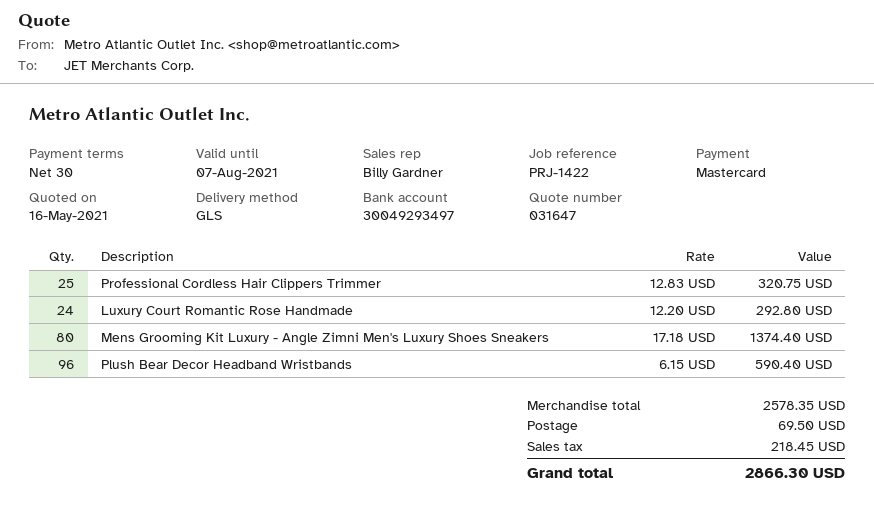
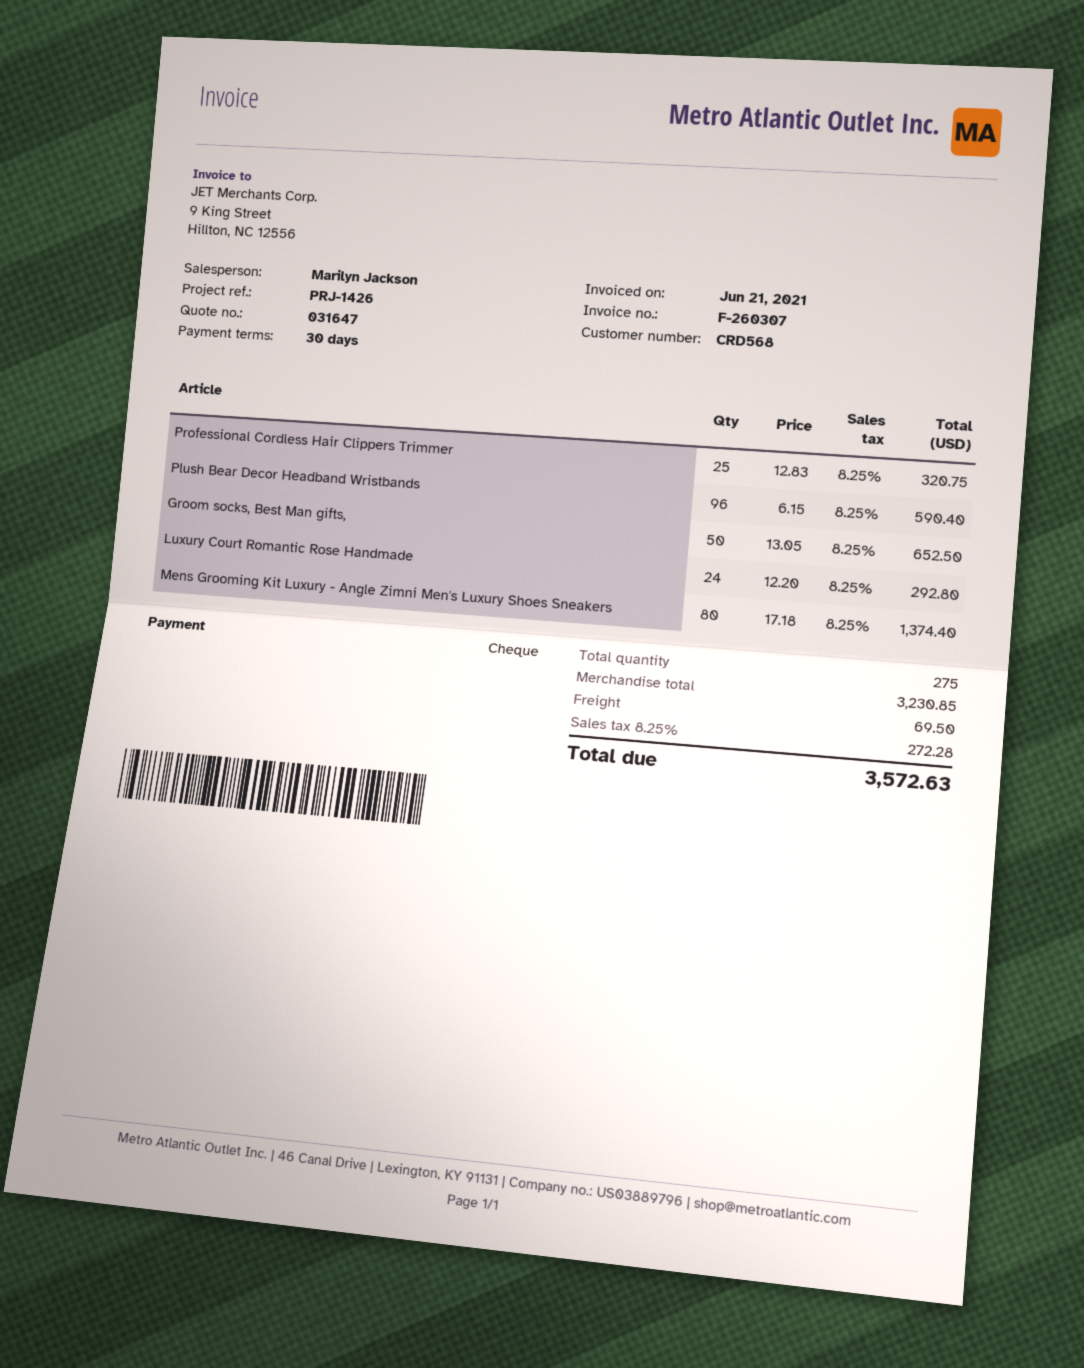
reference: PRJ-1422 -> PRJ-1426
sales rep: Billy Gardner -> Marilyn Jackson
payment method: Mastercard -> cheque
Groom socks, Best Man gifts,: none -> 50 x 13.05 = 652.50
subtotal: 2578.35 -> 3230.85
tax: 218.45 -> 272.28
total: 2866.30 -> 3572.63

